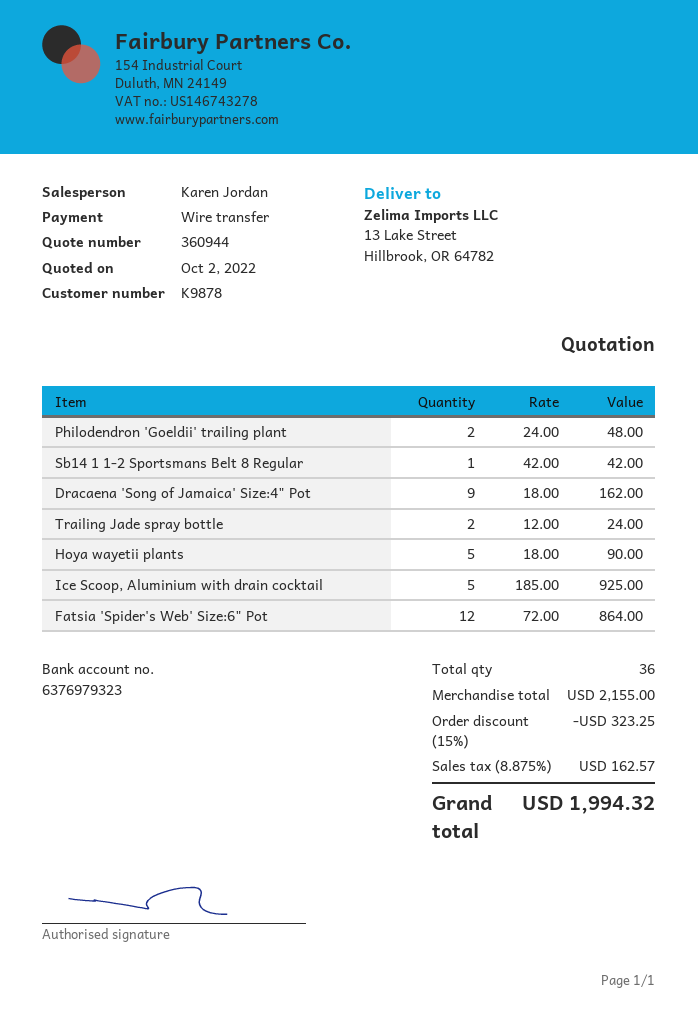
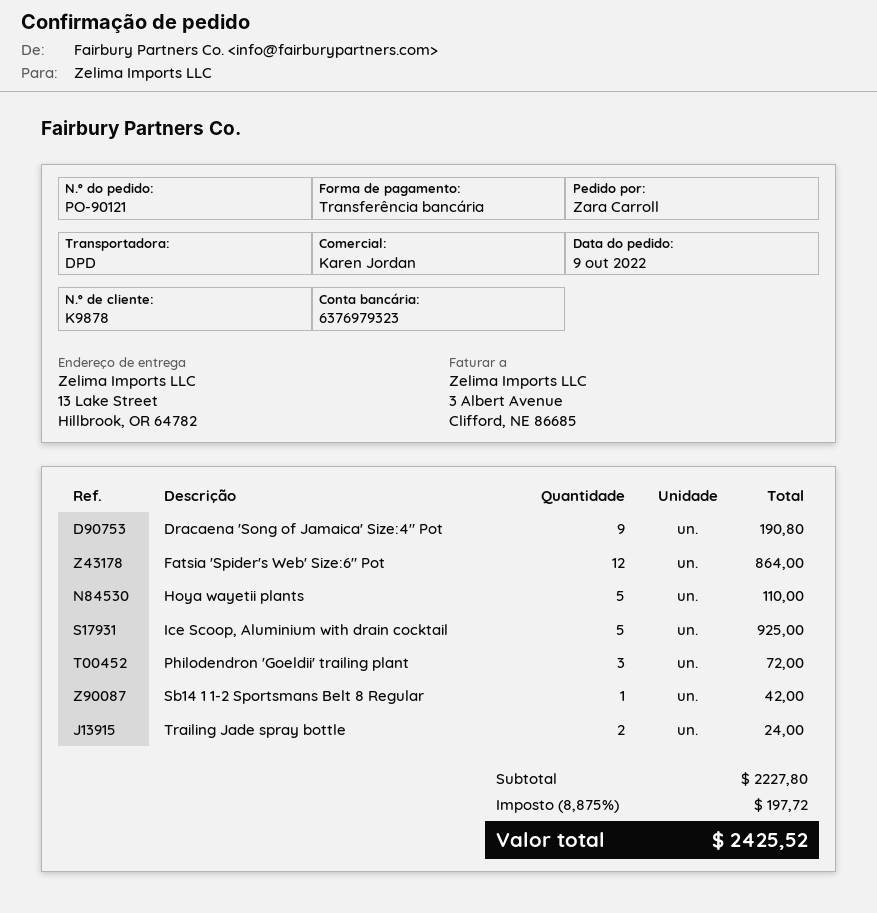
Philodendron 'Goeldii' trailing plant: 2 for 48.00 -> 3 for 72.00
Dracaena 'Song of Jamaica' Size:4" Pot: 9 for 162.00 -> 9 for 190.80
Hoya wayetii plants: 5 for 90.00 -> 5 for 110.00
subtotal: 2155.00 -> 2227.80
discount: 15% = 323.25 -> none
tax: 8.875% = 162.57 -> 8.875% = 197.72
total: 1994.32 -> 2425.52

